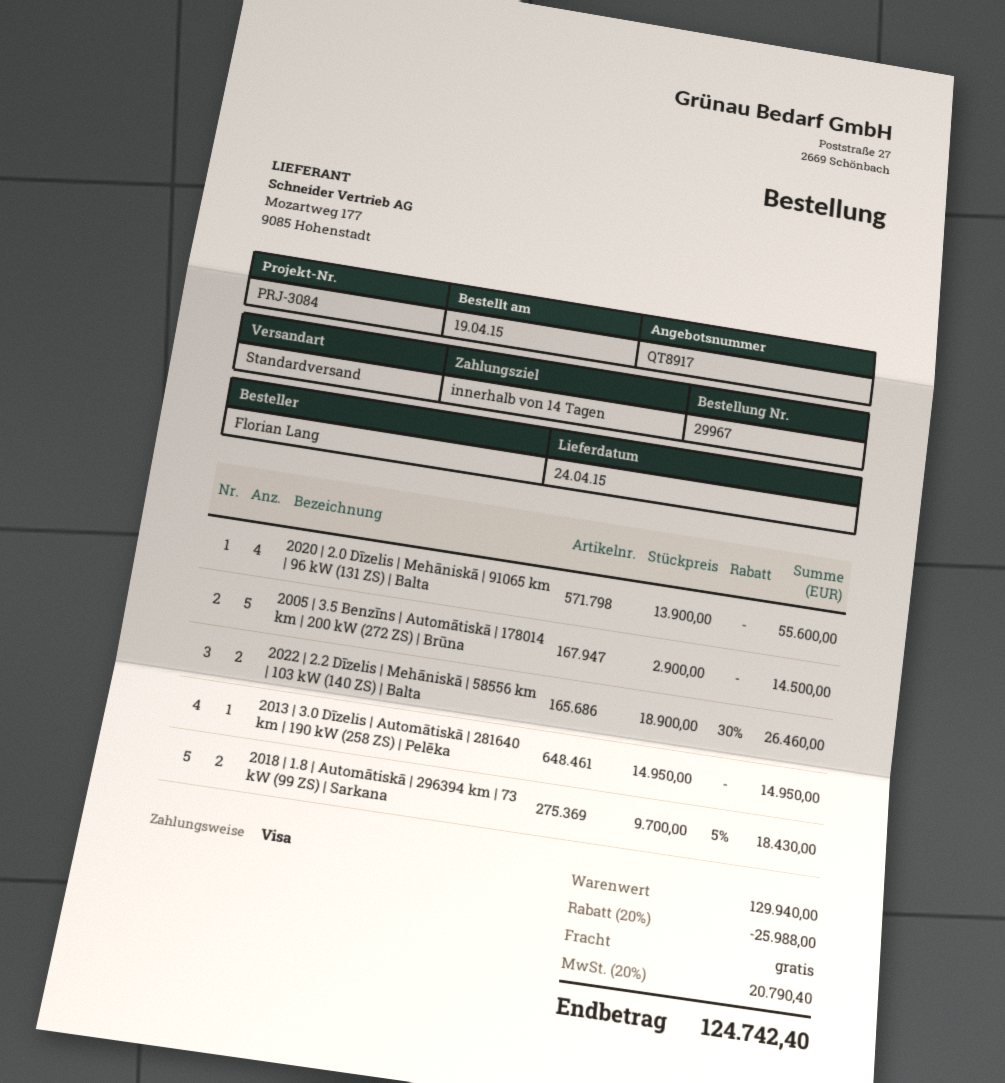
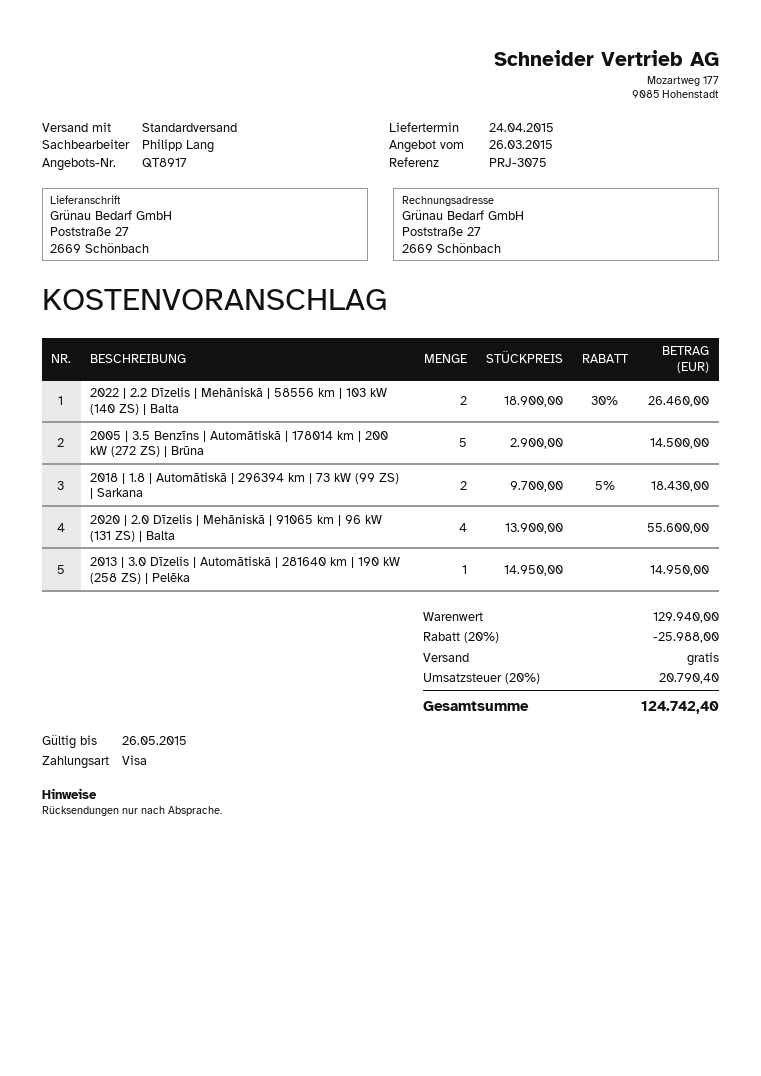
reference: PRJ-3084 -> PRJ-3075

